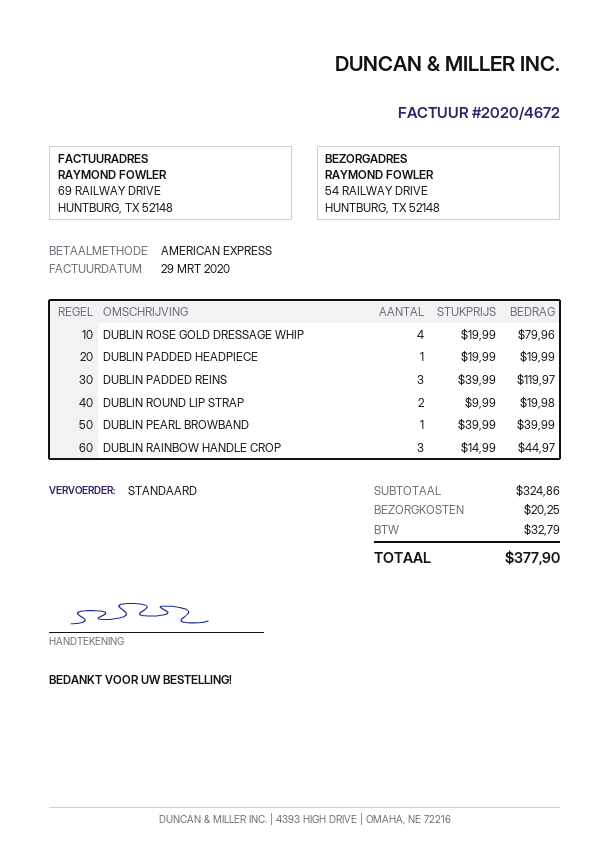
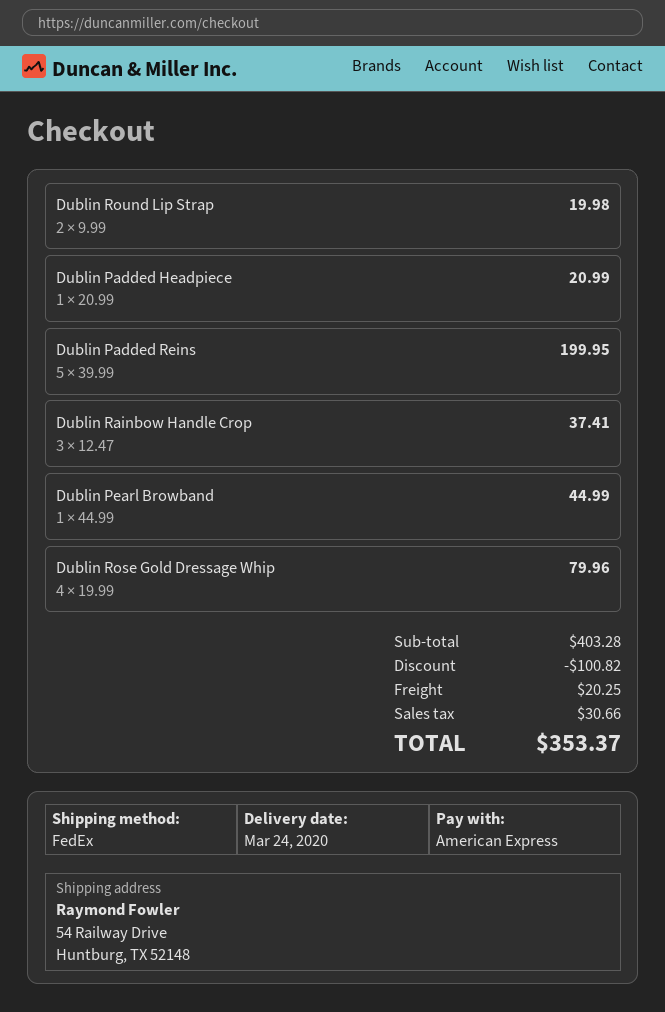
shipping method: standard -> FedEx
DUBLIN PADDED HEADPIECE: 1 x 19.99 = 19.99 -> 1 x 20.99 = 20.99
DUBLIN PADDED REINS: 3 x 39.99 = 119.97 -> 5 x 39.99 = 199.95
DUBLIN PEARL BROWBAND: 1 x 39.99 = 39.99 -> 1 x 44.99 = 44.99
DUBLIN RAINBOW HANDLE CROP: 3 x 14.99 = 44.97 -> 3 x 12.47 = 37.41
subtotal: 324.86 -> 403.28
discount: none -> 100.82
tax: 32.79 -> 30.66
total: 377.90 -> 353.37

